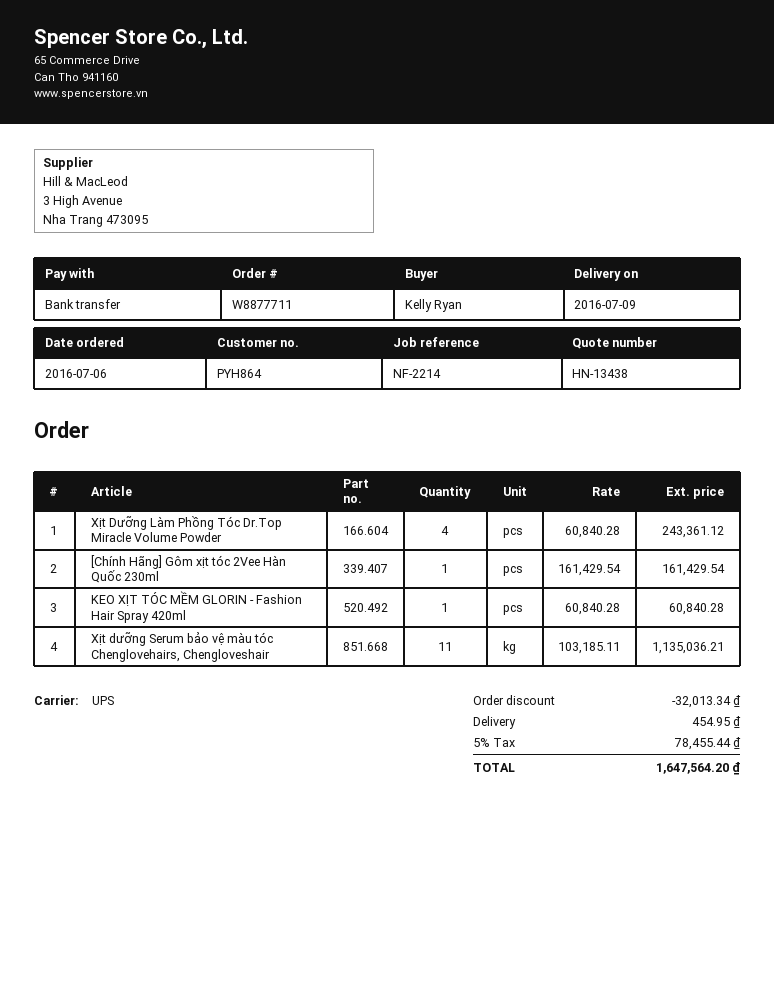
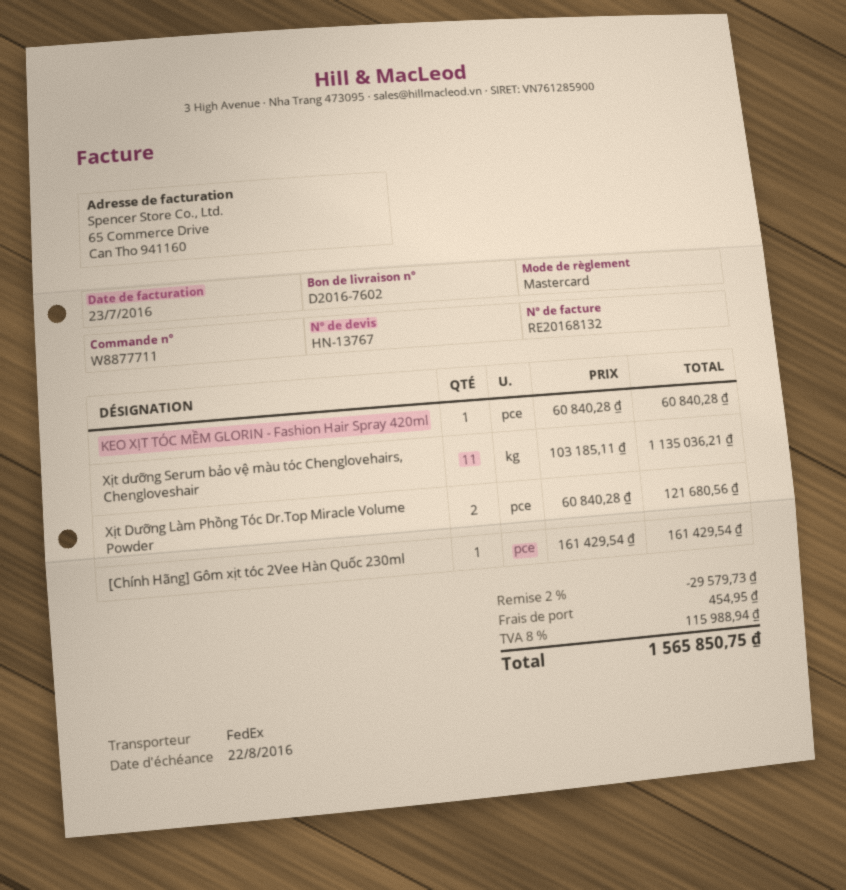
quote number: HN-13438 -> HN-13767
payment method: bank transfer -> Mastercard
shipping method: UPS -> FedEx
Xịt Dưỡng Làm Phồng Tóc Dr.Top Miracle Volume Powder: 4 x 60840.28 = 243361.12 -> 2 x 60840.28 = 121680.56
discount: 32013.34 -> 29579.73
tax: 5% = 78455.44 -> 8% = 115988.94
total: 1647564.20 -> 1565850.75

